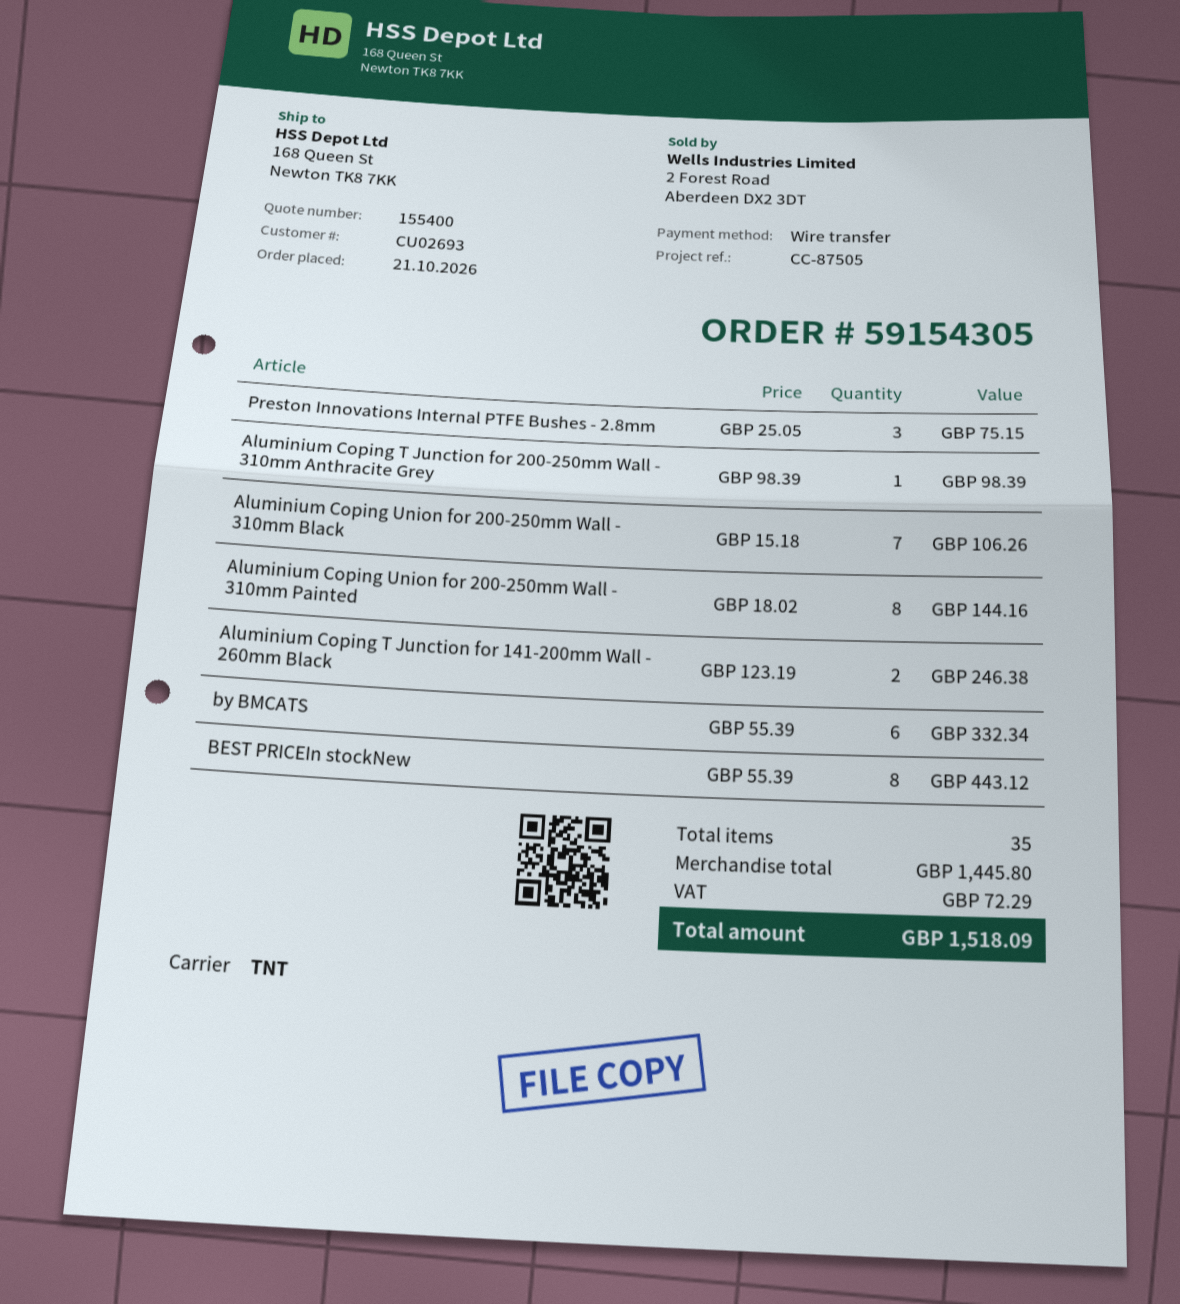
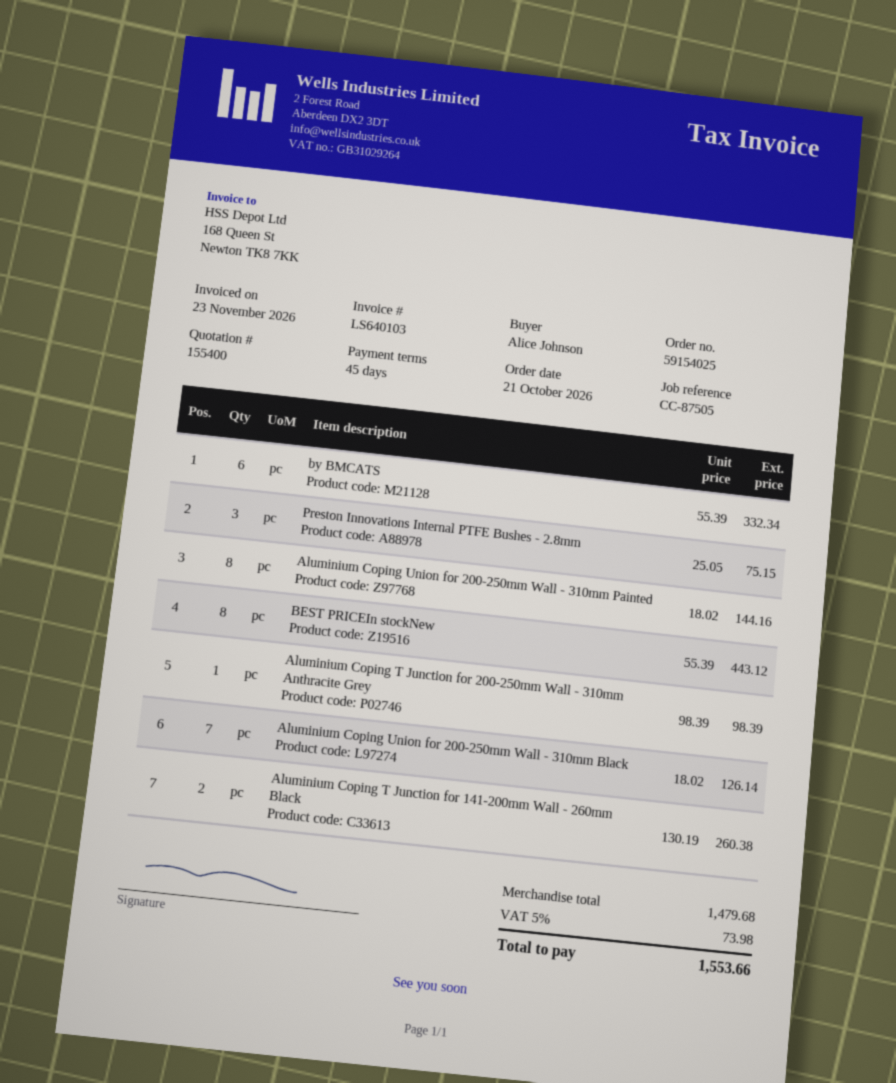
order number: 59154305 -> 59154025
Aluminium Coping Union for 200-250mm Wall - 310mm Black: 7 x 15.18 = 106.26 -> 7 x 18.02 = 126.14
Aluminium Coping T Junction for 141-200mm Wall - 260mm Black: 2 x 123.19 = 246.38 -> 2 x 130.19 = 260.38
subtotal: 1445.80 -> 1479.68
tax: 72.29 -> 73.98
total: 1518.09 -> 1553.66

